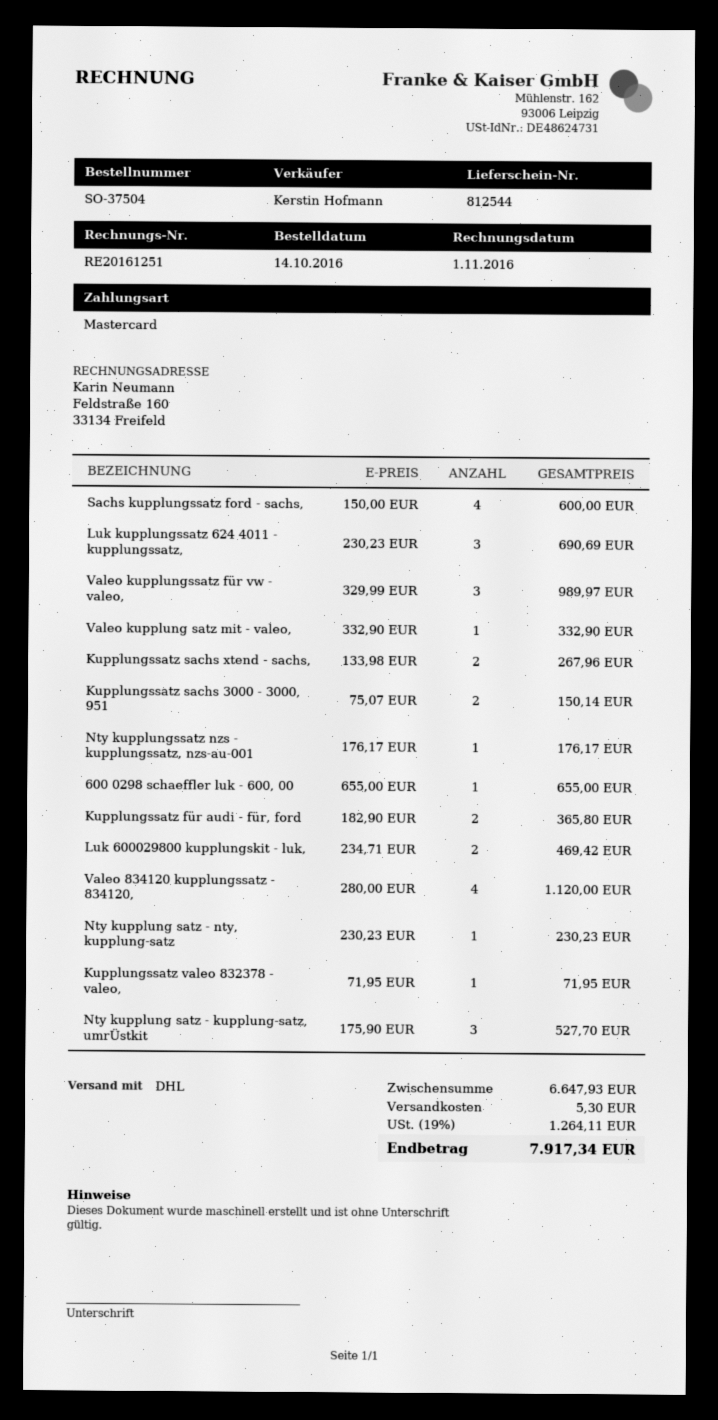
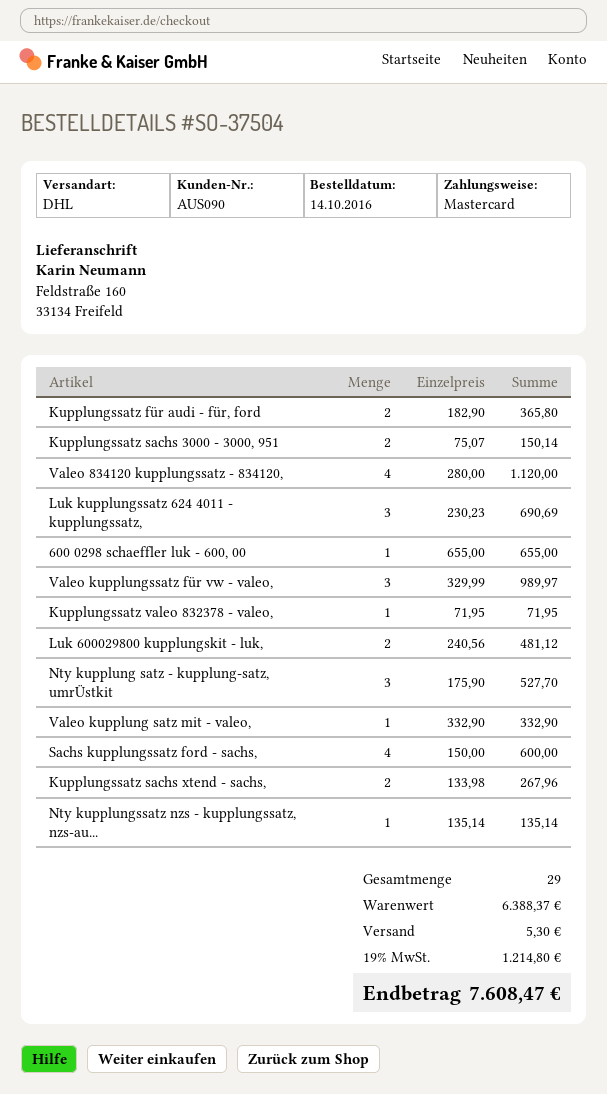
Nty kupplungssatz nzs - kupplungssatz, nzs-au-001: 1 x 176.17 = 176.17 -> 1 x 135.14 = 135.14
Luk 600029800 kupplungskit - luk,: 2 x 234.71 = 469.42 -> 2 x 240.56 = 481.12
Nty kupplung satz - nty, kupplung-satz: 1 x 230.23 = 230.23 -> none
subtotal: 6647.93 -> 6388.37
tax: 19% = 1264.11 -> 19% = 1214.80
total: 7917.34 -> 7608.47

